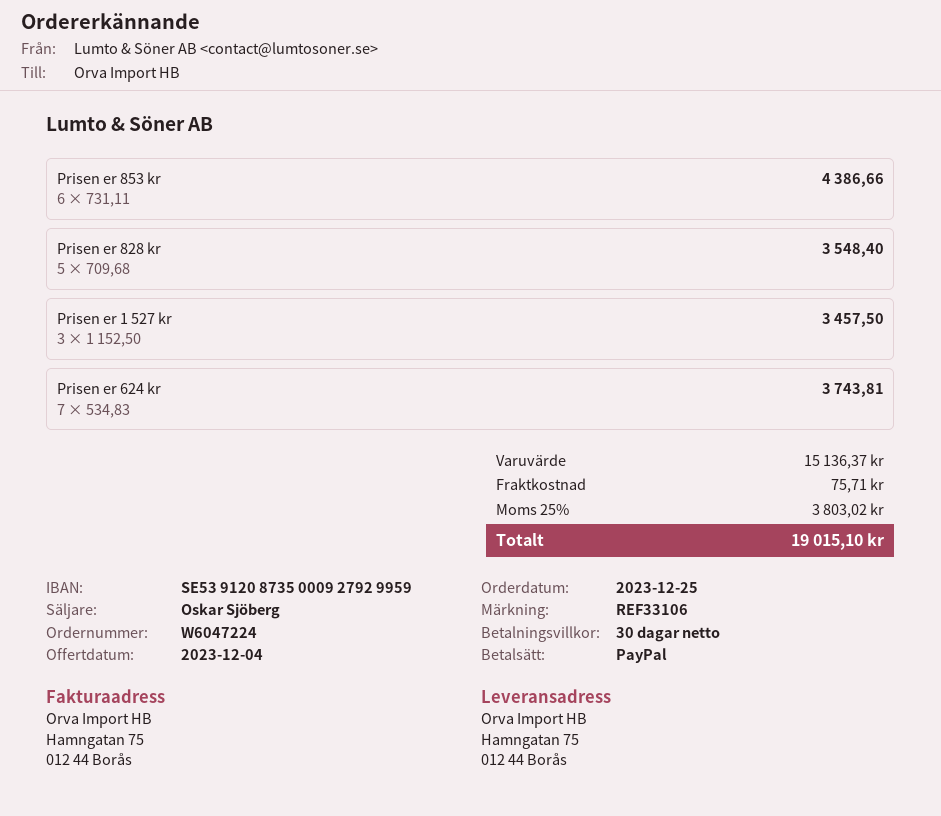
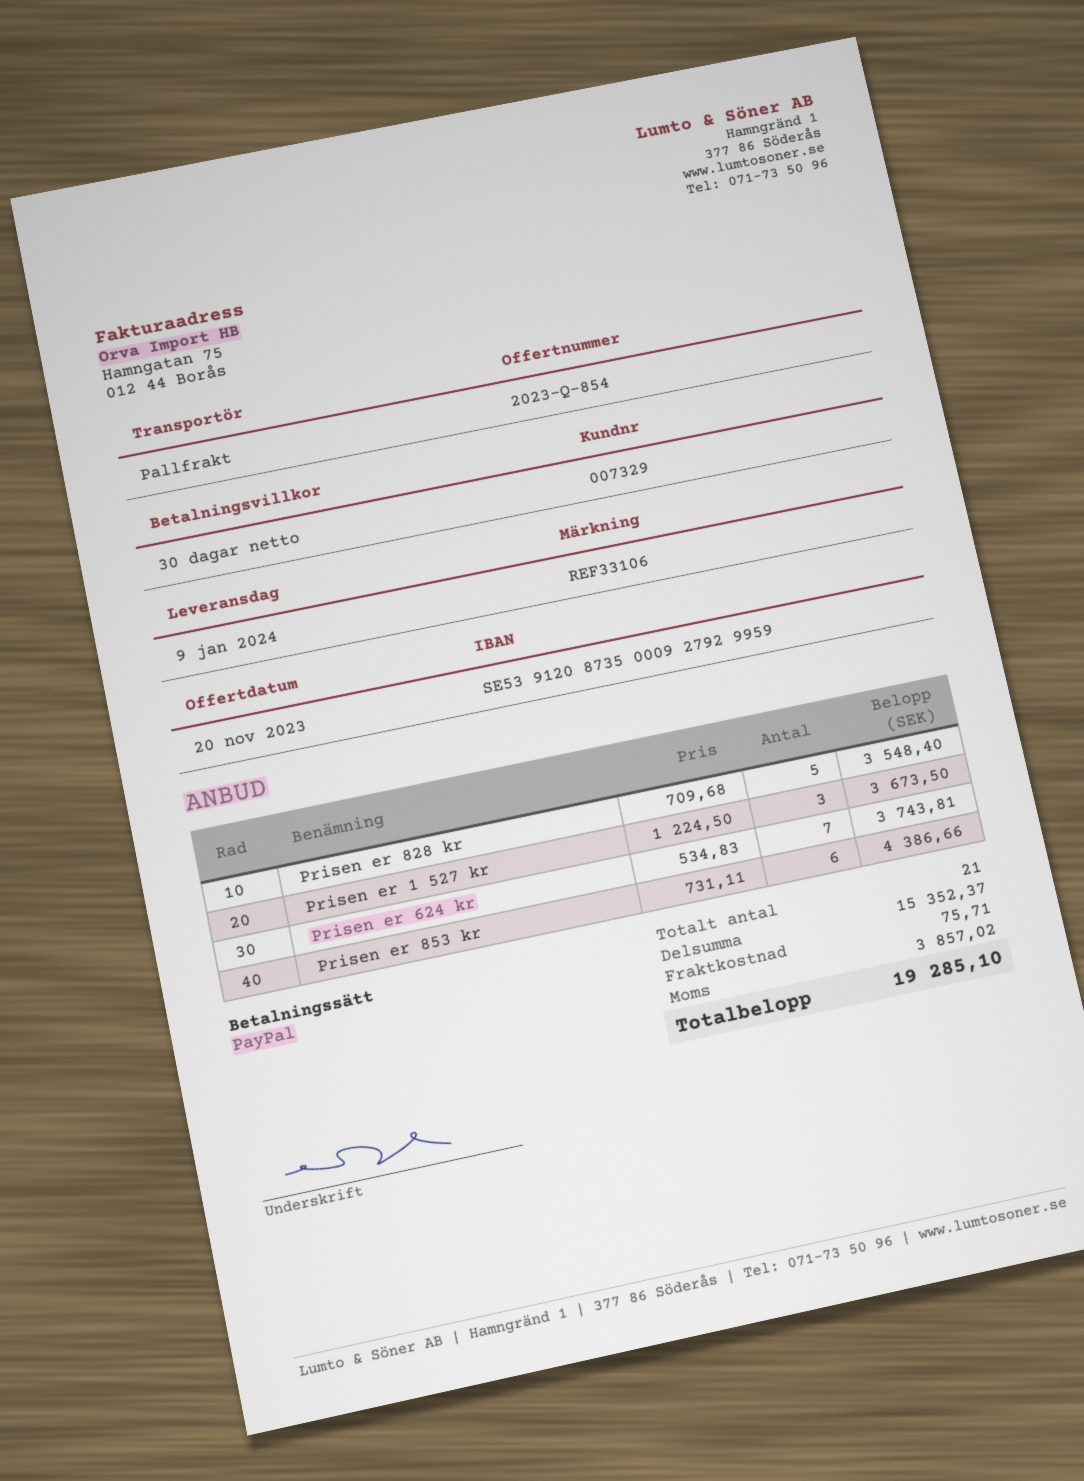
quote date: 2023-12-04 -> 2023-11-20
Prisen er 1 527 kr: 3 x 1152.50 = 3457.50 -> 3 x 1224.50 = 3673.50
subtotal: 15136.37 -> 15352.37
tax: 3803.02 -> 3857.02
total: 19015.10 -> 19285.10

